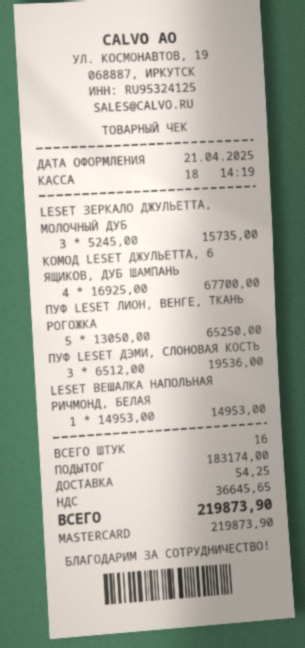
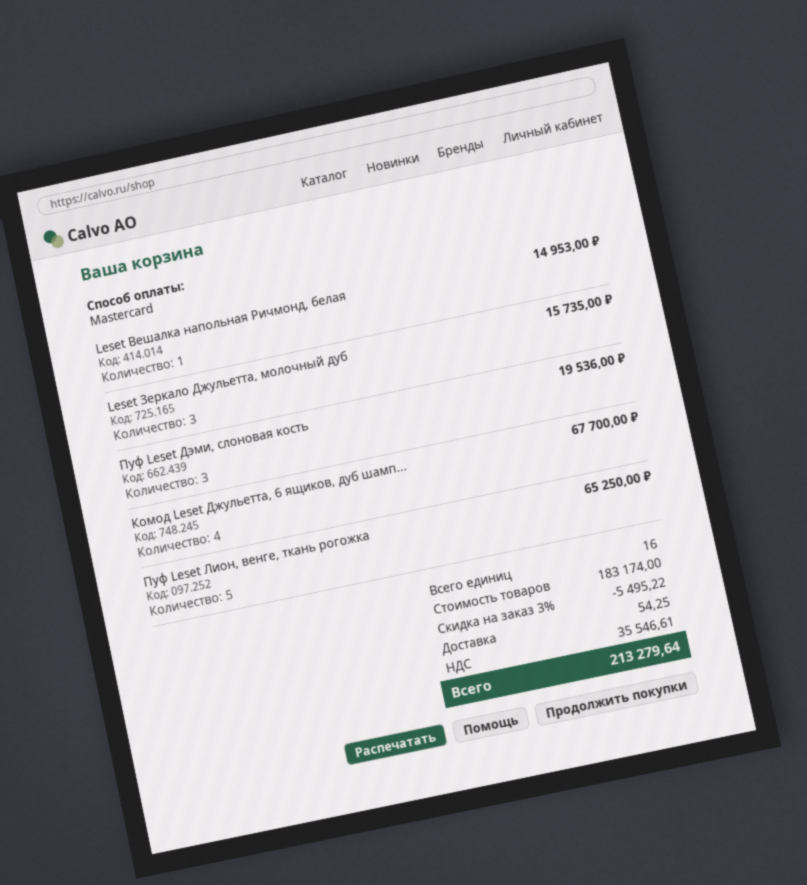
discount: none -> 3% = 5495.22
tax: 36645.65 -> 35546.61
total: 219873.90 -> 213279.64

